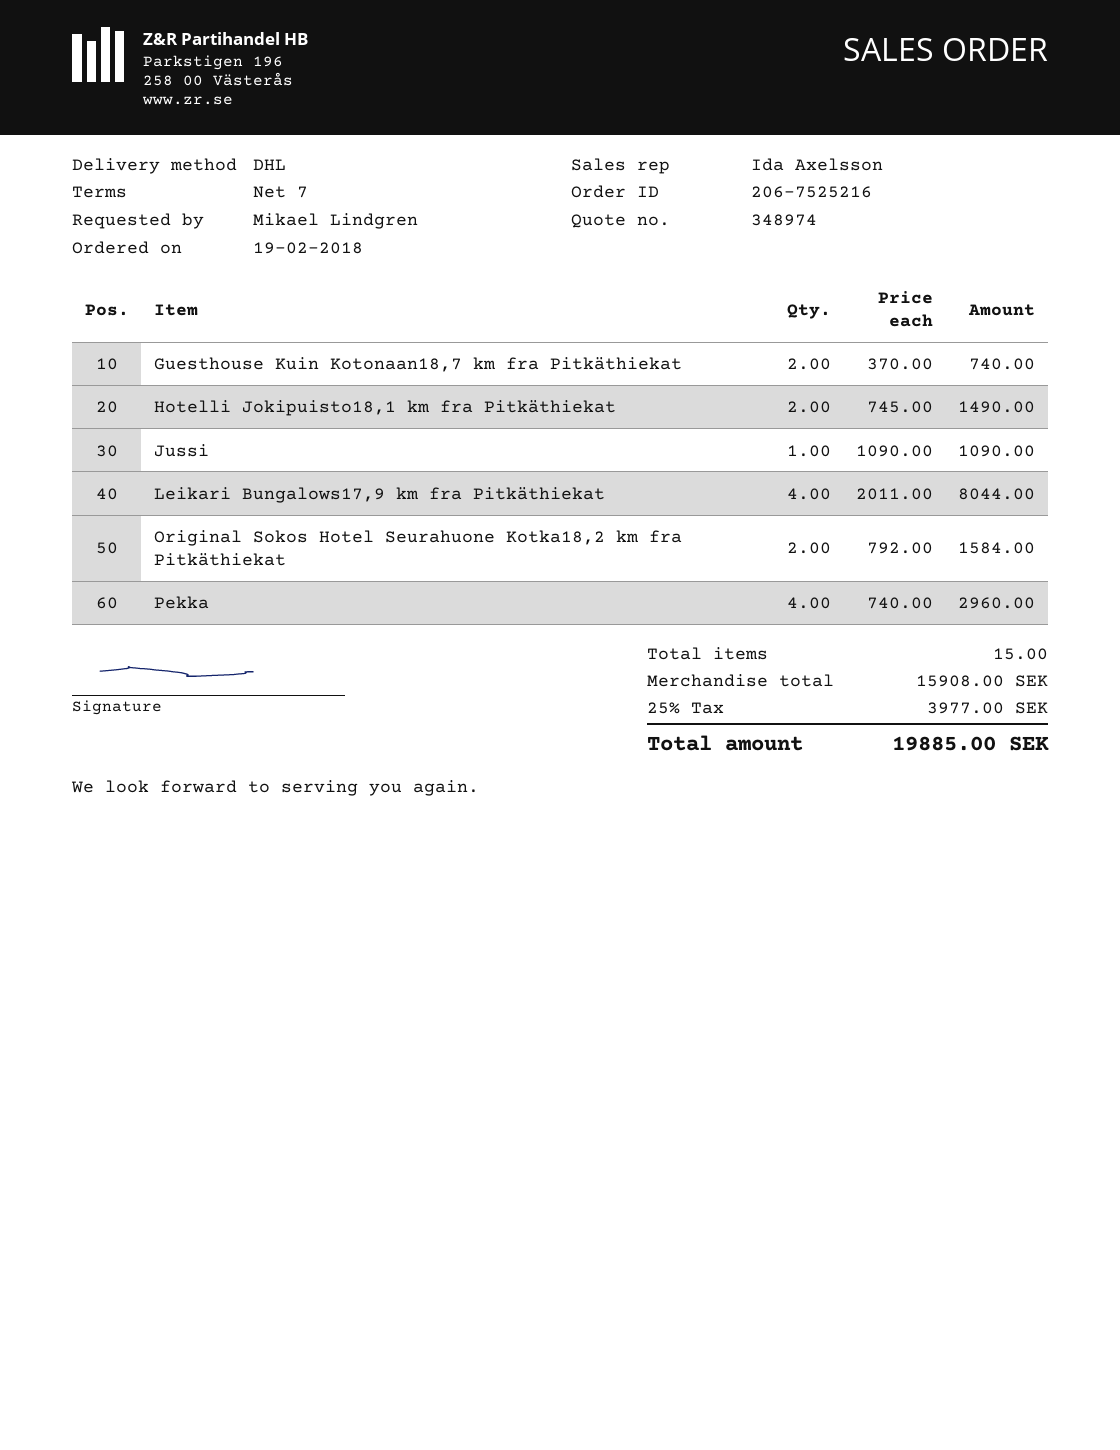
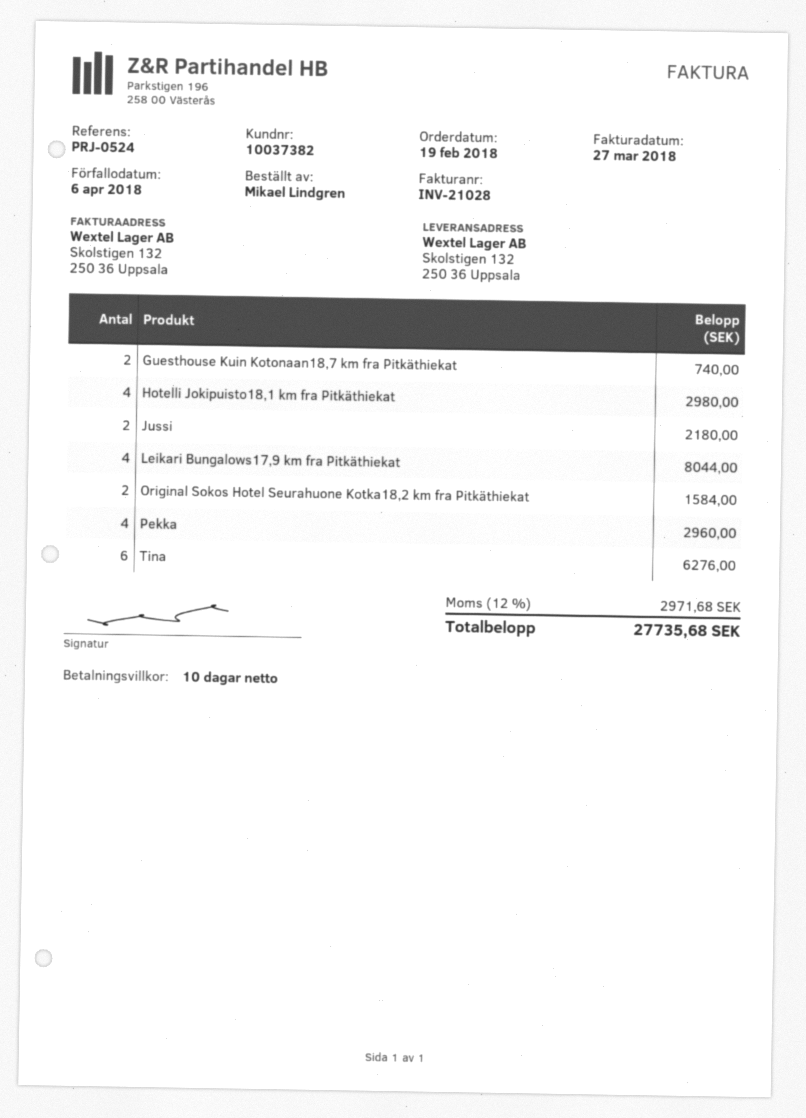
payment terms: 7 days -> 10 days
Hotelli Jokipuisto18,1 km fra Pitkäthiekat: 2 for 1490.00 -> 4 for 2980.00
Jussi: 1 for 1090.00 -> 2 for 2180.00
Tina: none -> 6 for 6276.00
tax: 25% = 3977.00 -> 12% = 2971.68
total: 19885.00 -> 27735.68

